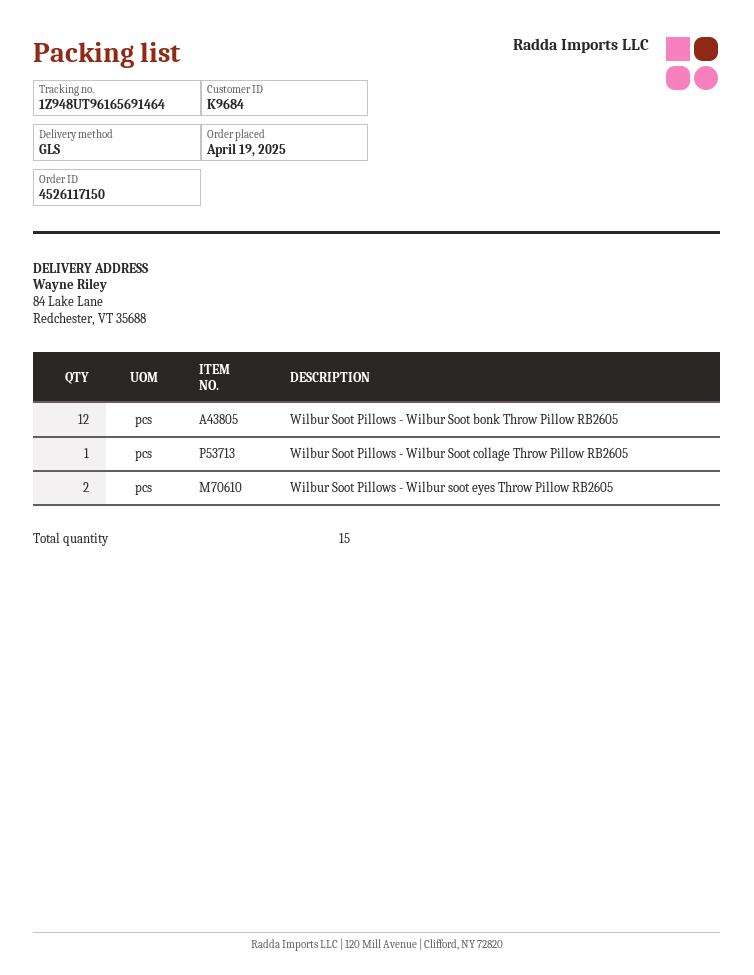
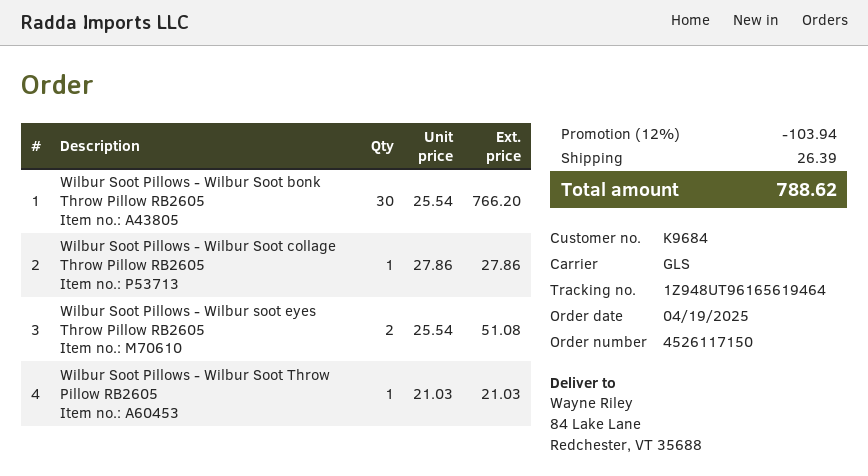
tracking number: 1Z948UT96165691464 -> 1Z948UT96165619464
Wilbur Soot Pillows - Wilbur Soot bonk Throw Pillow RB2605: 12 -> 30
Wilbur Soot Pillows - Wilbur Soot Throw Pillow RB2605: none -> 1

